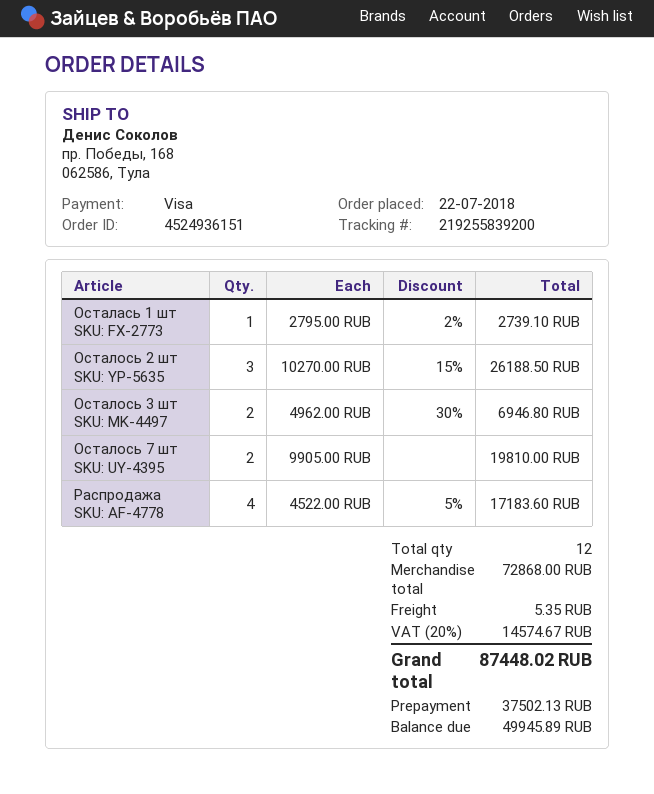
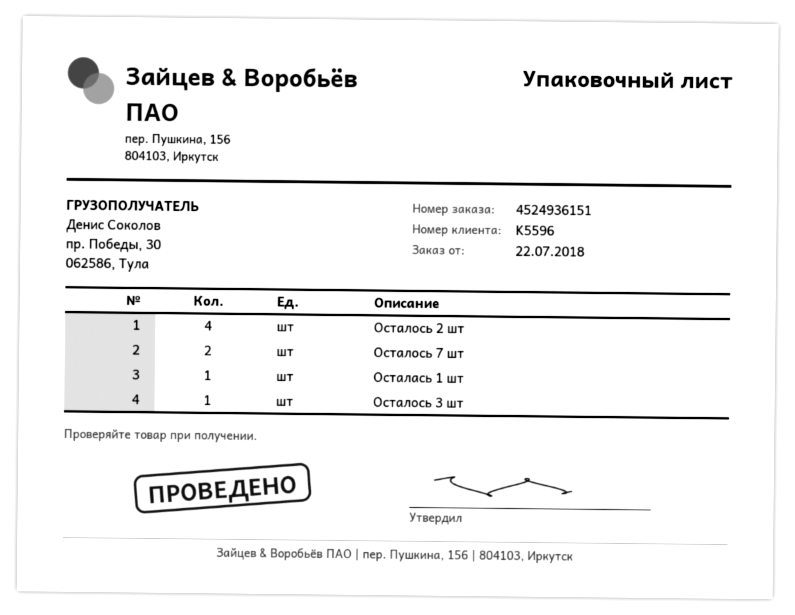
ship to: пр. Победы, 168, 062586, Тула -> пр. Победы, 30, 062586, Тула
Осталось 2 шт: 3 -> 4
Осталось 3 шт: 2 -> 1
Распродажа: 4 -> none

